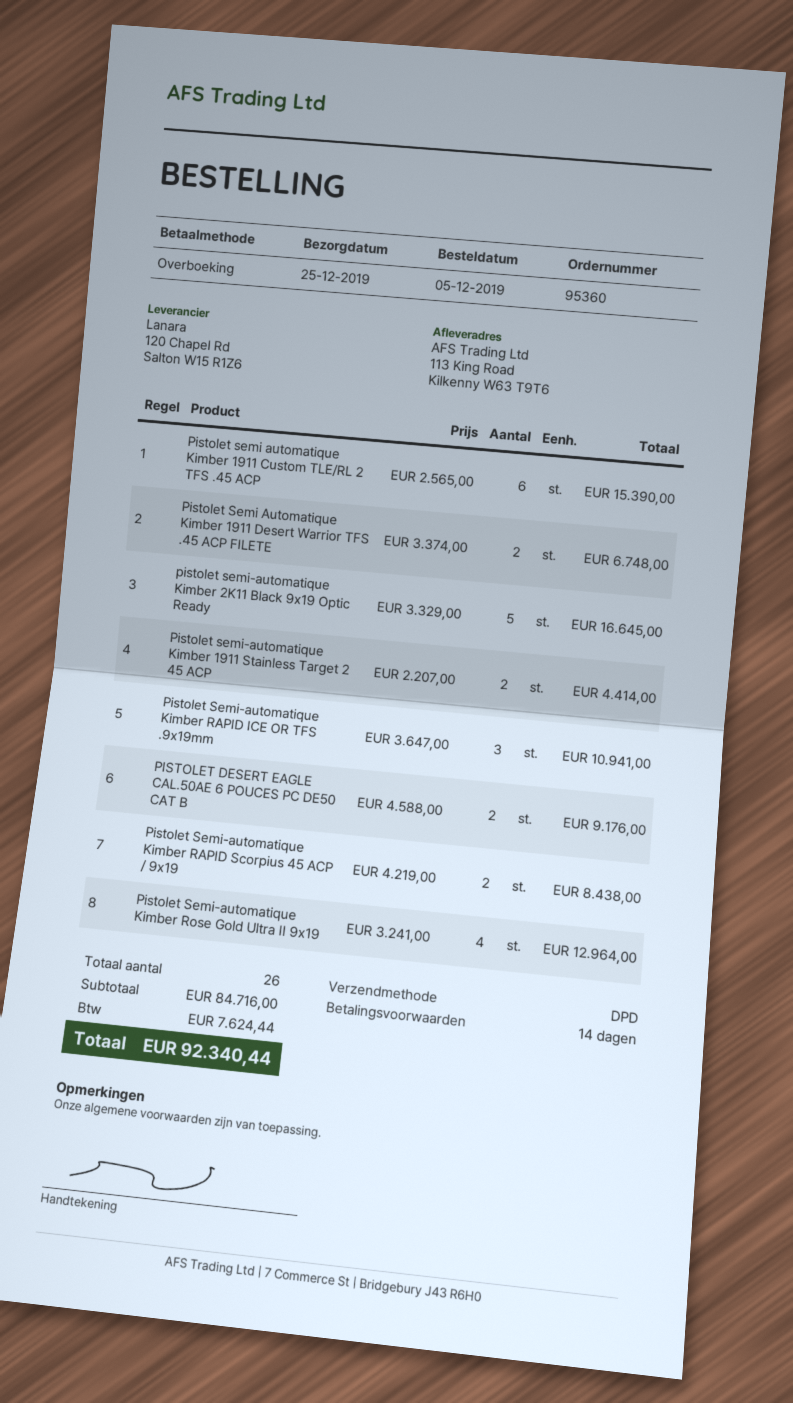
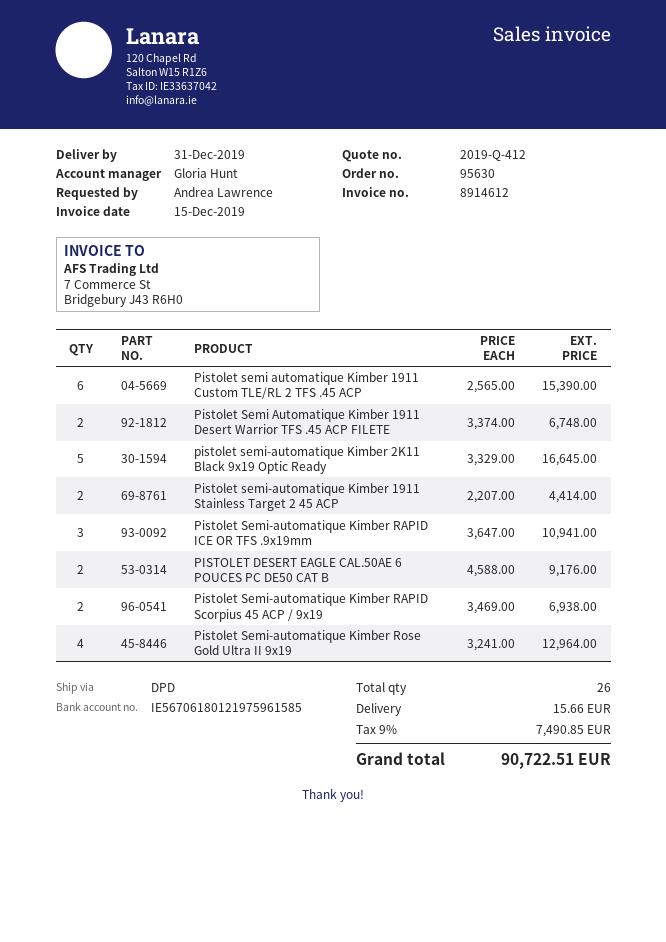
order number: 95360 -> 95630
delivery date: 2019-12-25 -> 2019-12-31
Pistolet Semi-automatique Kimber RAPID Scorpius 45 ACP / 9x19: 2 x 4219.00 = 8438.00 -> 2 x 3469.00 = 6938.00
shipping: none -> 15.66
tax: 7624.44 -> 7490.85
total: 92340.44 -> 90722.51

